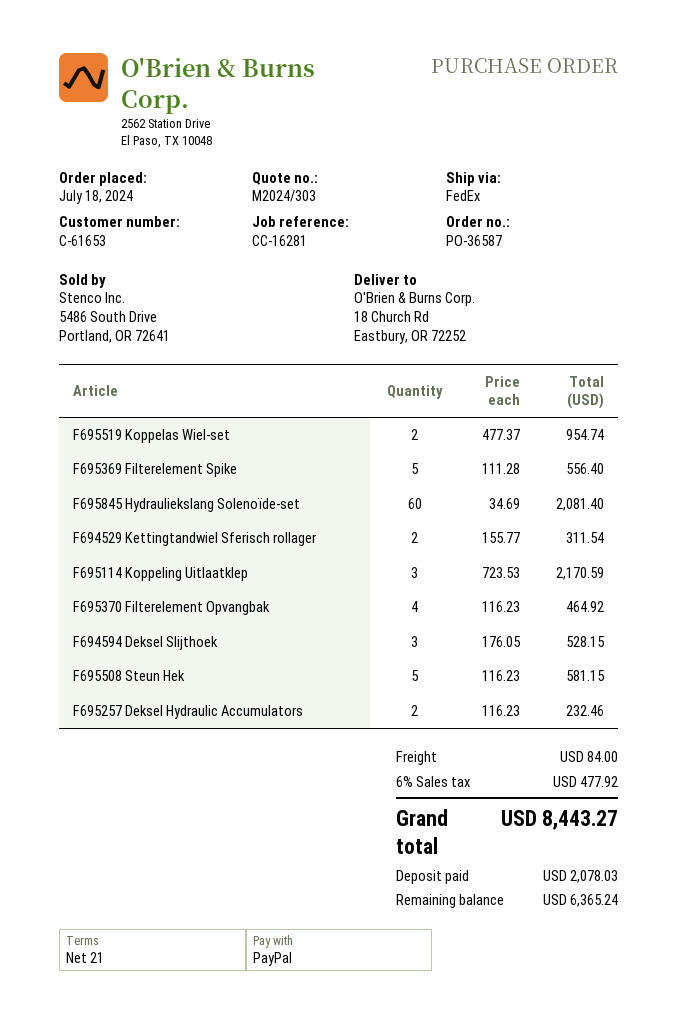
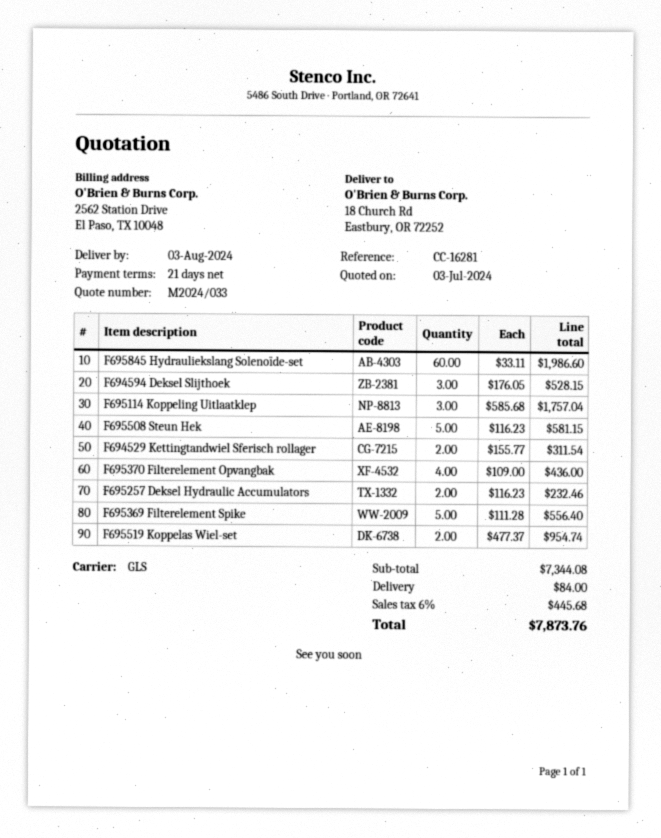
quote number: M2024/303 -> M2024/033
shipping method: FedEx -> GLS
F695845 Hydrauliekslang Solenoïde-set: 60 x 34.69 = 2081.40 -> 60 x 33.11 = 1986.60
F695114 Koppeling Uitlaatklep: 3 x 723.53 = 2170.59 -> 3 x 585.68 = 1757.04
F695370 Filterelement Opvangbak: 4 x 116.23 = 464.92 -> 4 x 109.00 = 436.00
tax: 6% = 477.92 -> 6% = 445.68
total: 8443.27 -> 7873.76

